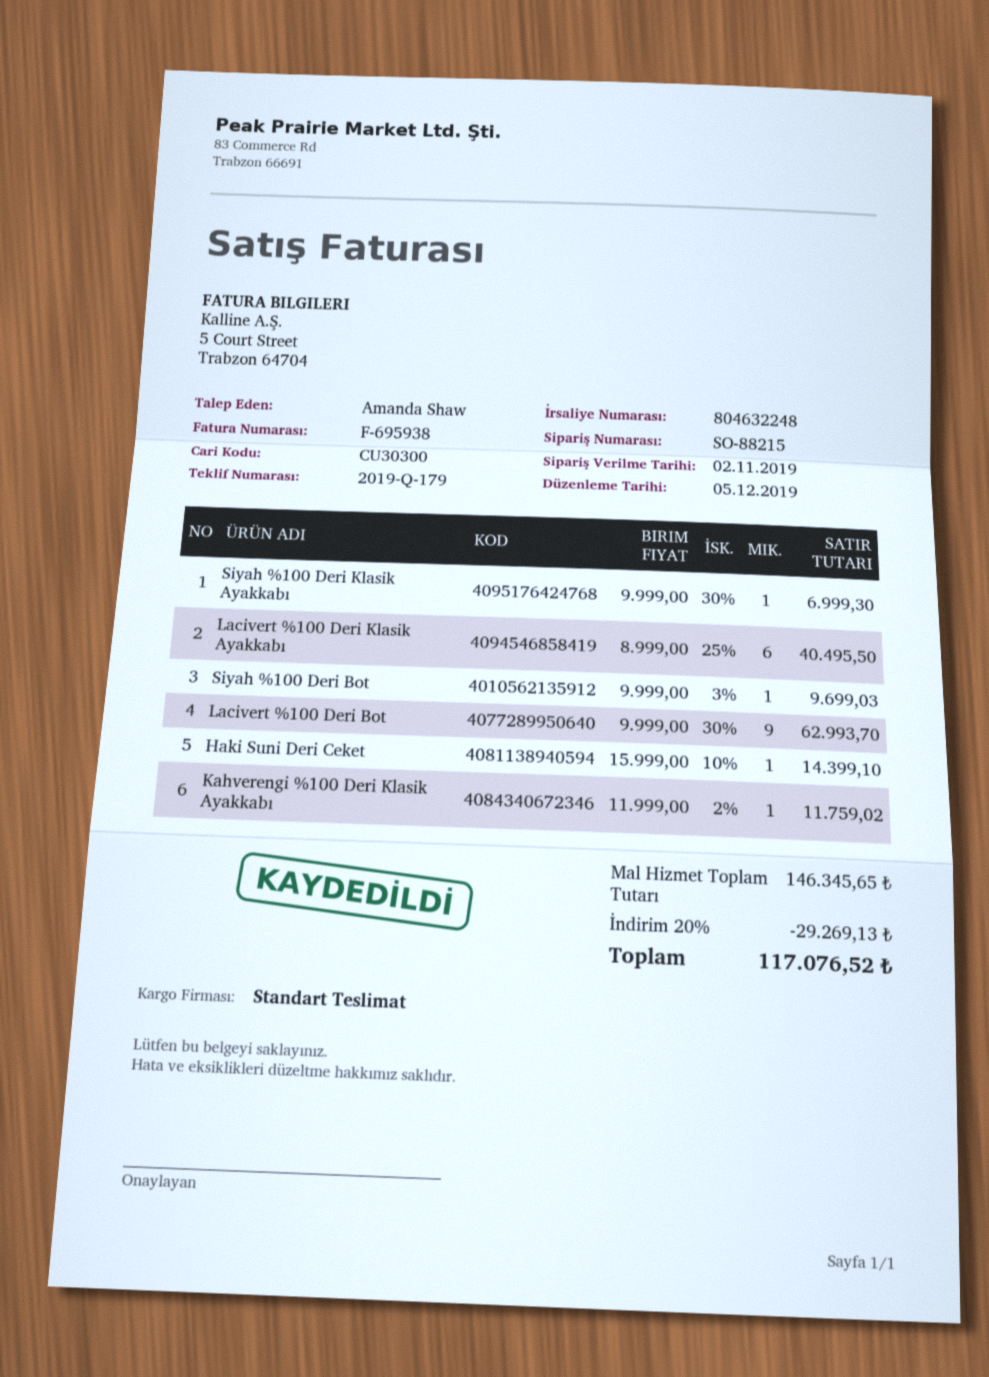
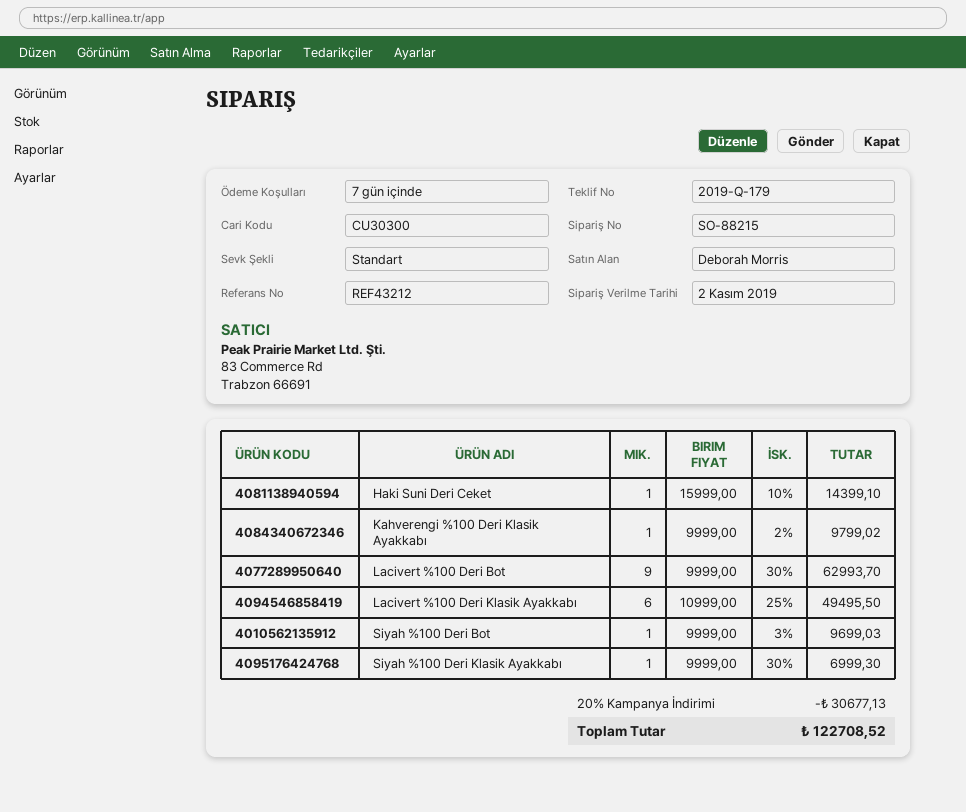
ordered by: Amanda Shaw -> Deborah Morris
Lacivert %100 Deri Klasik Ayakkabı: 6 x 8999.00 - 25% = 40495.50 -> 6 x 10999.00 - 25% = 49495.50
Kahverengi %100 Deri Klasik Ayakkabı: 1 x 11999.00 - 2% = 11759.02 -> 1 x 9999.00 - 2% = 9799.02
discount: 20% = 29269.13 -> 20% = 30677.13
total: 117076.52 -> 122708.52

